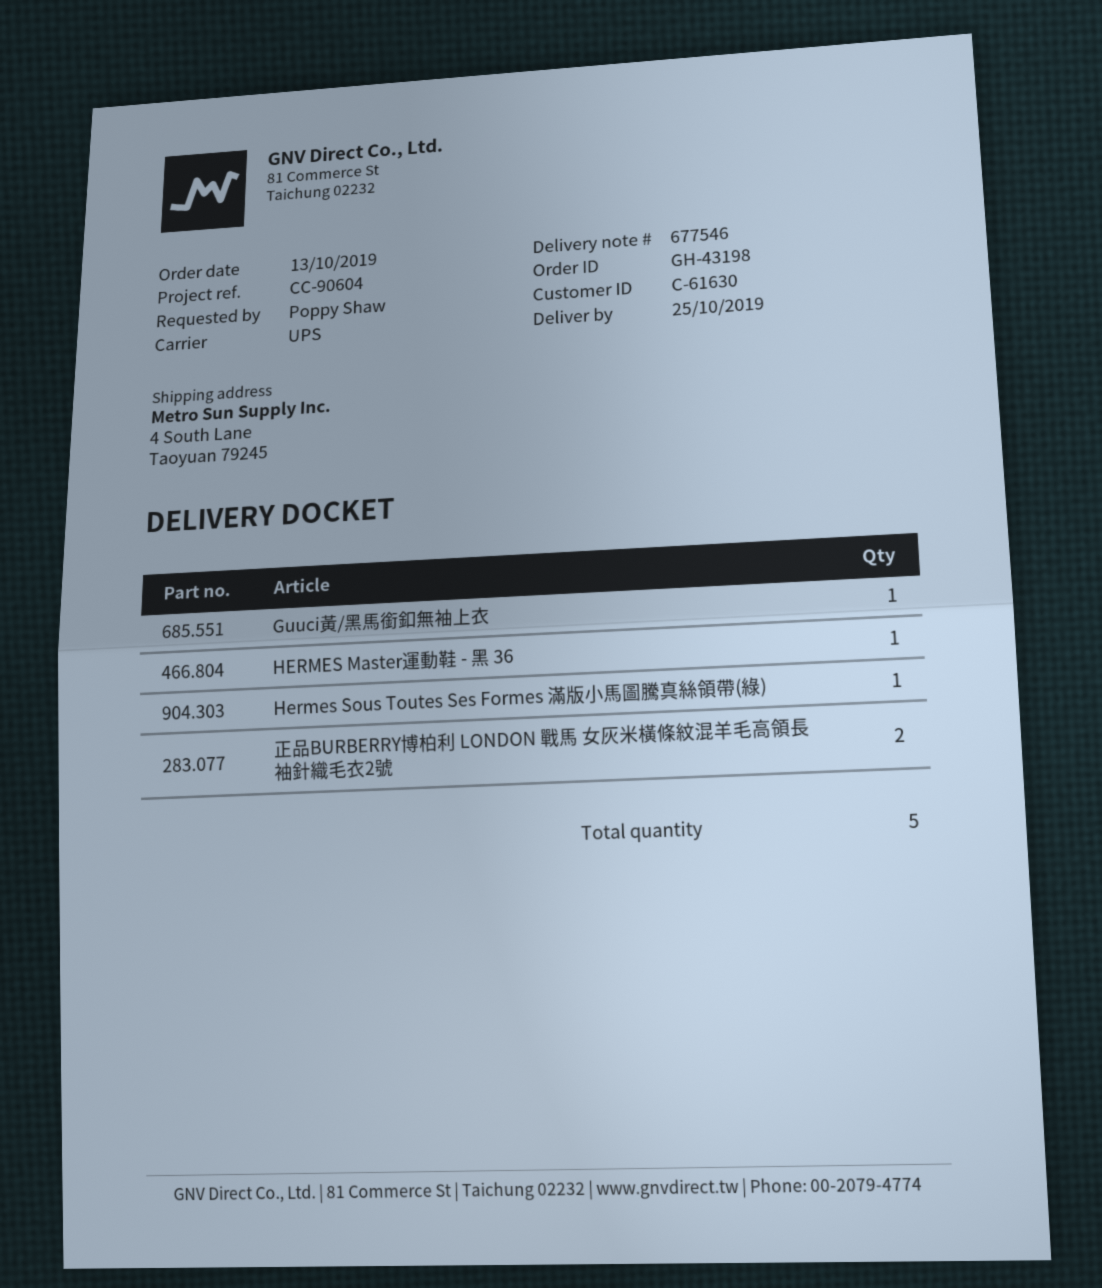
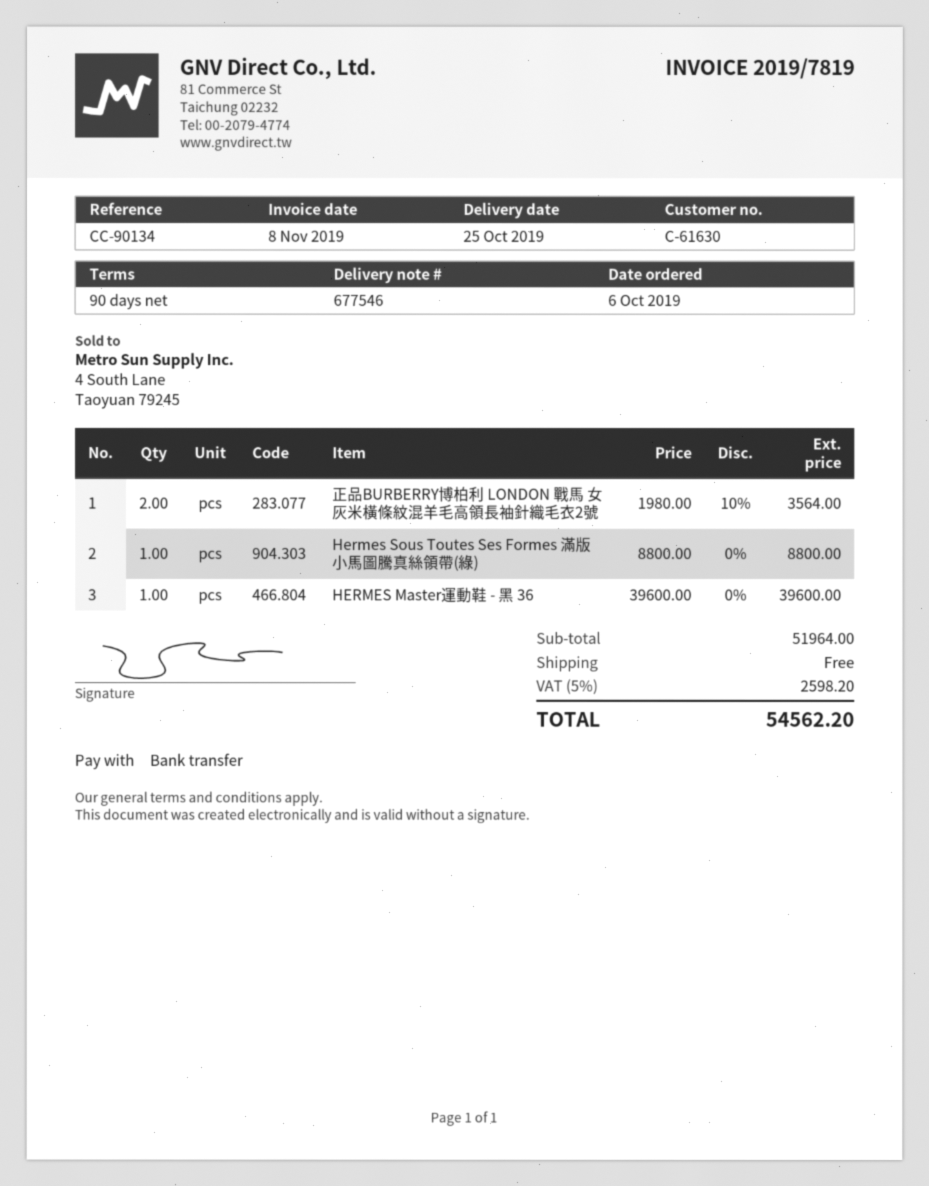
order date: 2019-10-13 -> 2019-10-06
reference: CC-90604 -> CC-90134
Guuci黃/黑馬銜釦無袖上衣: 1 -> none

